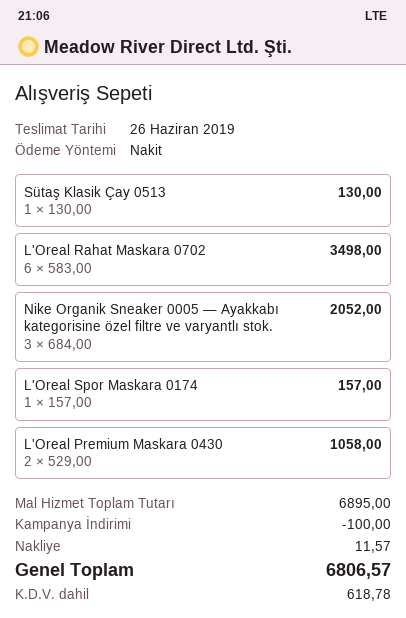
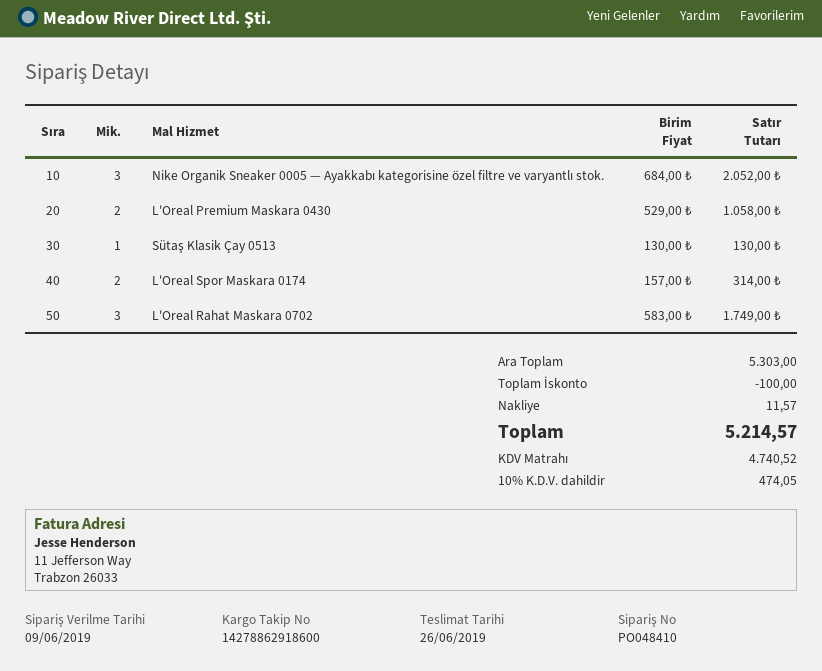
L'Oreal Rahat Maskara 0702: 6 x 583.00 = 3498.00 -> 3 x 583.00 = 1749.00
L'Oreal Spor Maskara 0174: 1 x 157.00 = 157.00 -> 2 x 157.00 = 314.00
subtotal: 6895.00 -> 5303.00
tax: 618.78 -> 474.05
total: 6806.57 -> 5214.57

